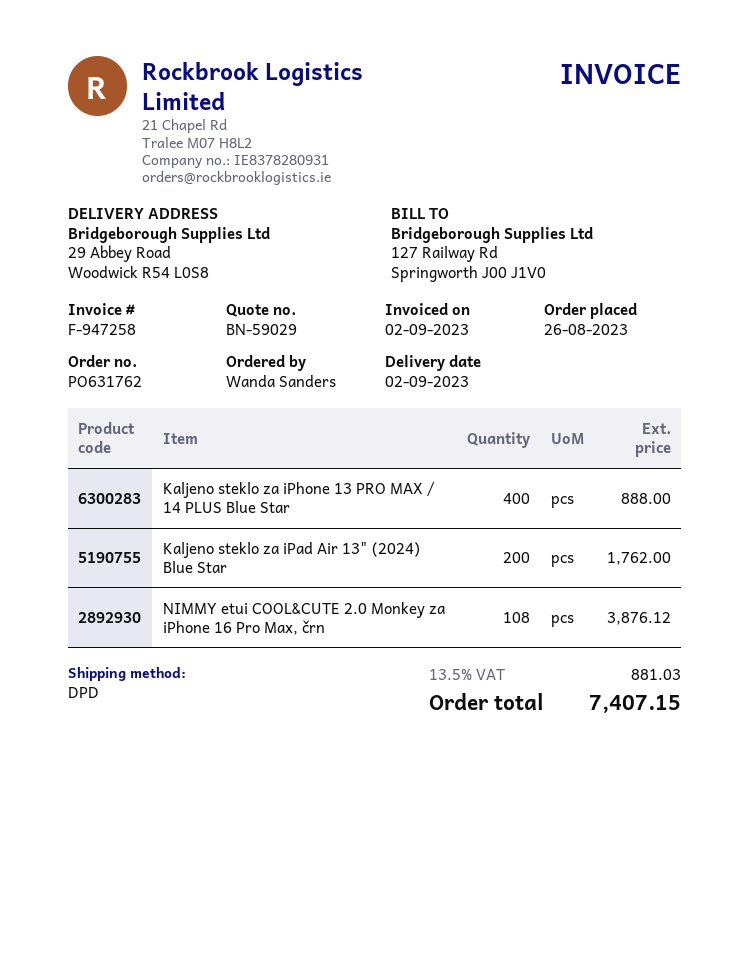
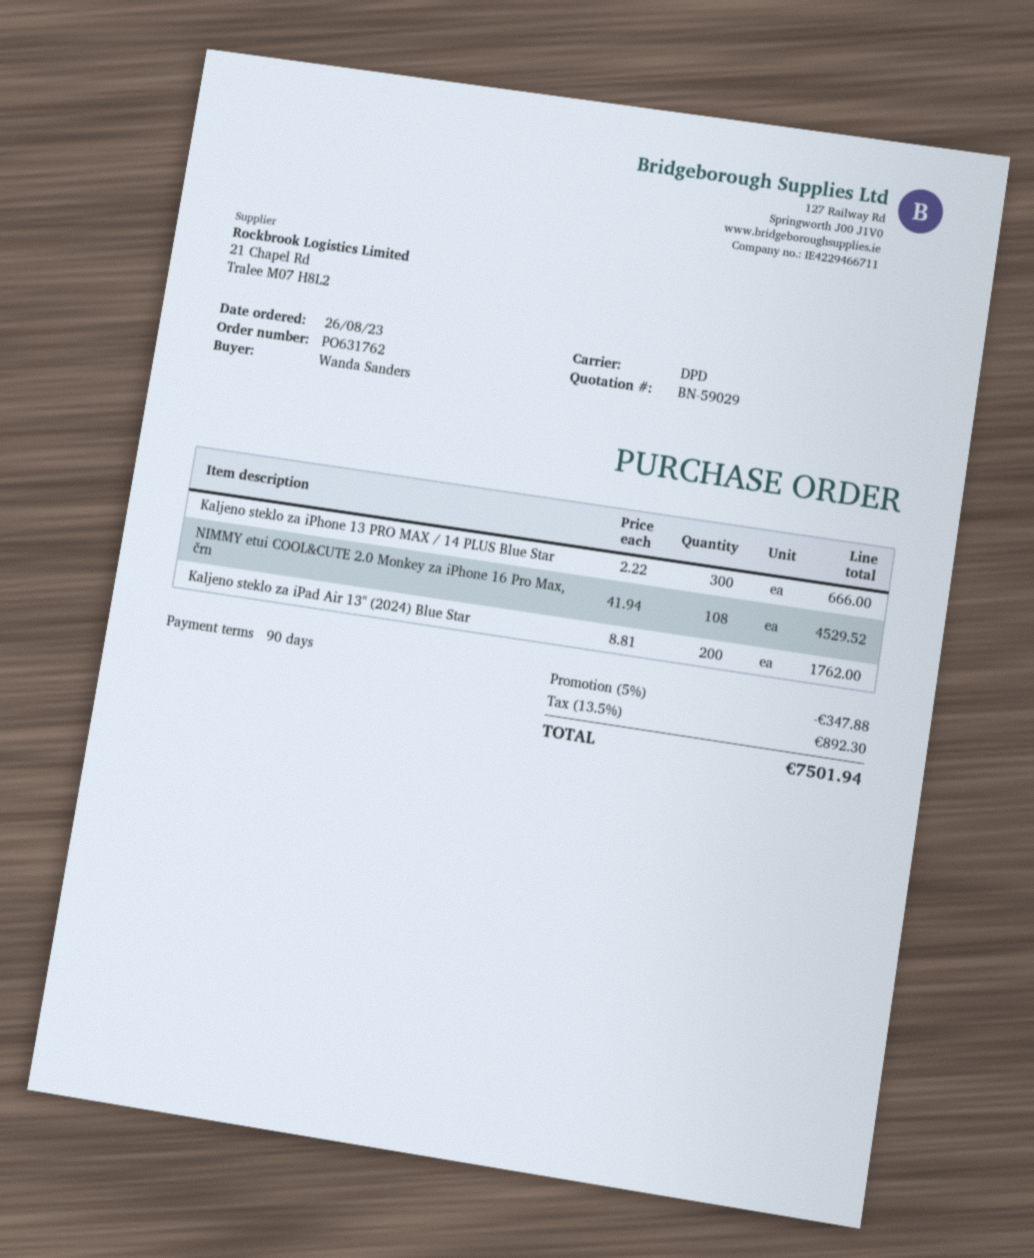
Kaljeno steklo za iPhone 13 PRO MAX / 14 PLUS Blue Star: 400 for 888.00 -> 300 for 666.00
NIMMY etui COOL&CUTE 2.0 Monkey za iPhone 16 Pro Max, črn: 108 for 3876.12 -> 108 for 4529.52
discount: none -> 5% = 347.88
tax: 13.5% = 881.03 -> 13.5% = 892.30
total: 7407.15 -> 7501.94

